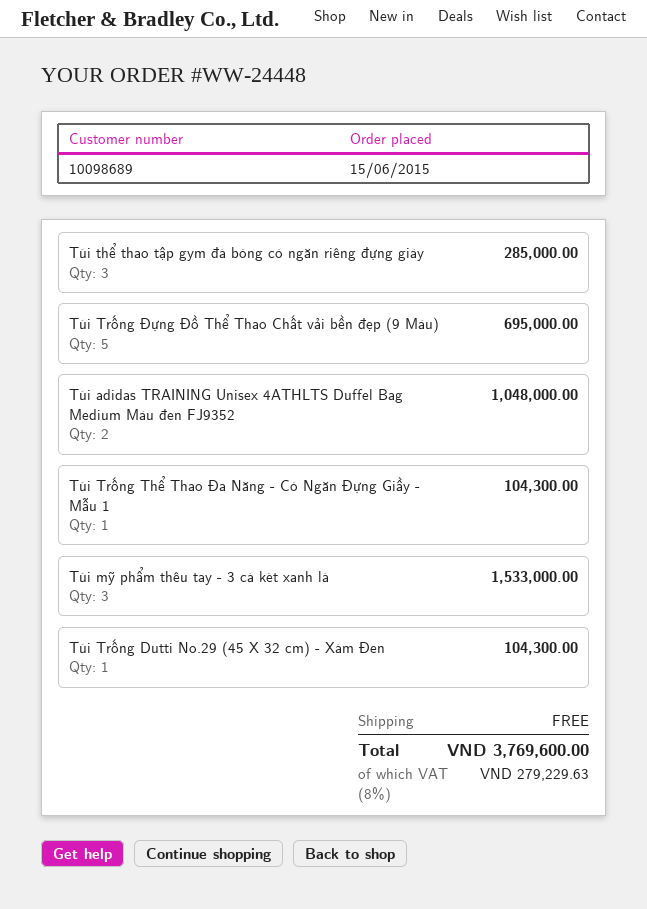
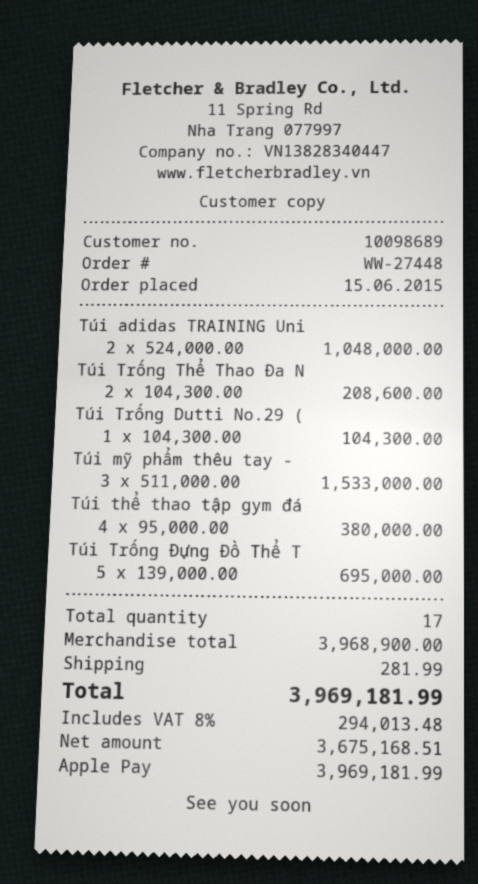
order number: WW-24448 -> WW-27448
Túi thể thao tập gym đá bóng có ngăn riêng đựng giày: 3 for 285000.00 -> 4 for 380000.00
Túi Trống Thể Thao Đa Năng - Có Ngăn Đựng Giầy - Mẫu 1: 1 for 104300.00 -> 2 for 208600.00
shipping: 0.00 -> 281.99
tax: 8% = 279229.63 -> 8% = 294013.48
total: 3769600.00 -> 3969181.99

